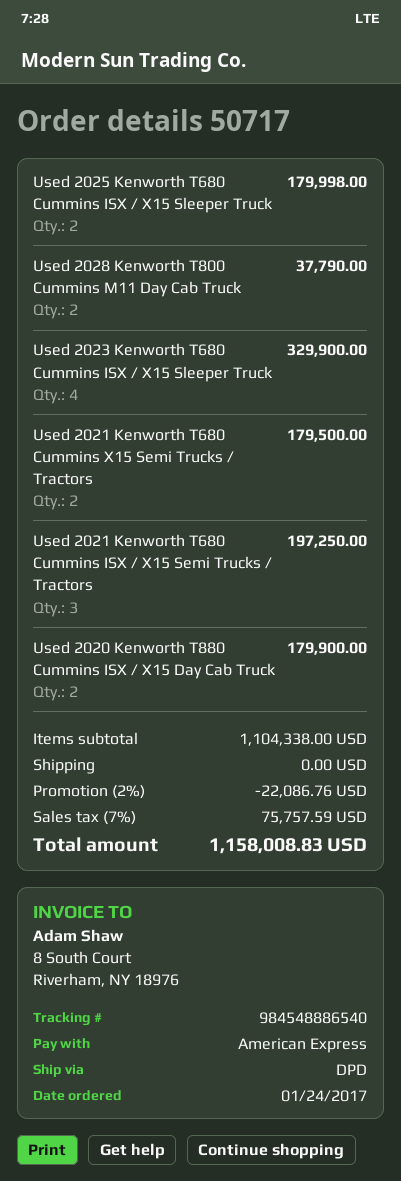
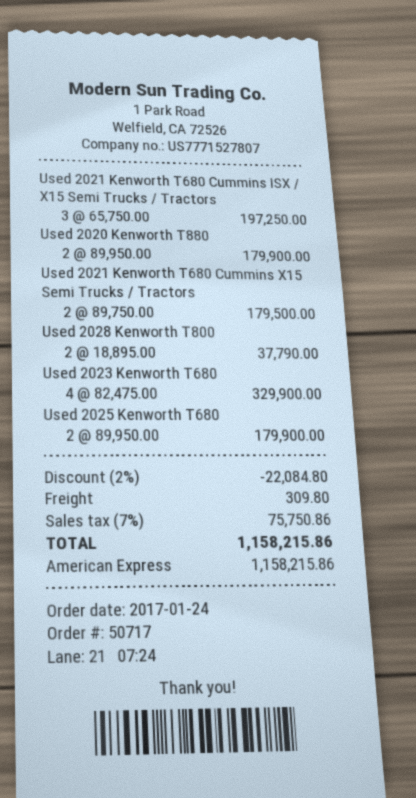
Used 2025 Kenworth T680 Cummins ISX / X15 Sleeper Truck: 2 for 179998.00 -> 2 for 179900.00
discount: 2% = 22086.76 -> 2% = 22084.80
shipping: 0.00 -> 309.80
tax: 7% = 75757.59 -> 7% = 75750.86
total: 1158008.83 -> 1158215.86

